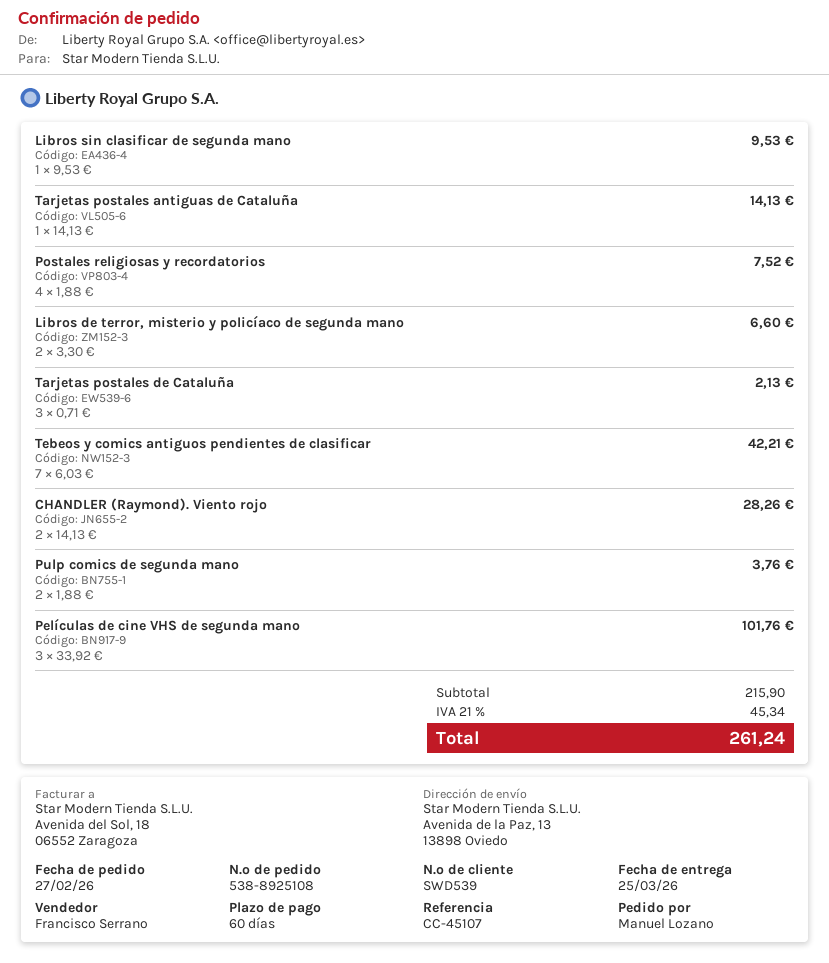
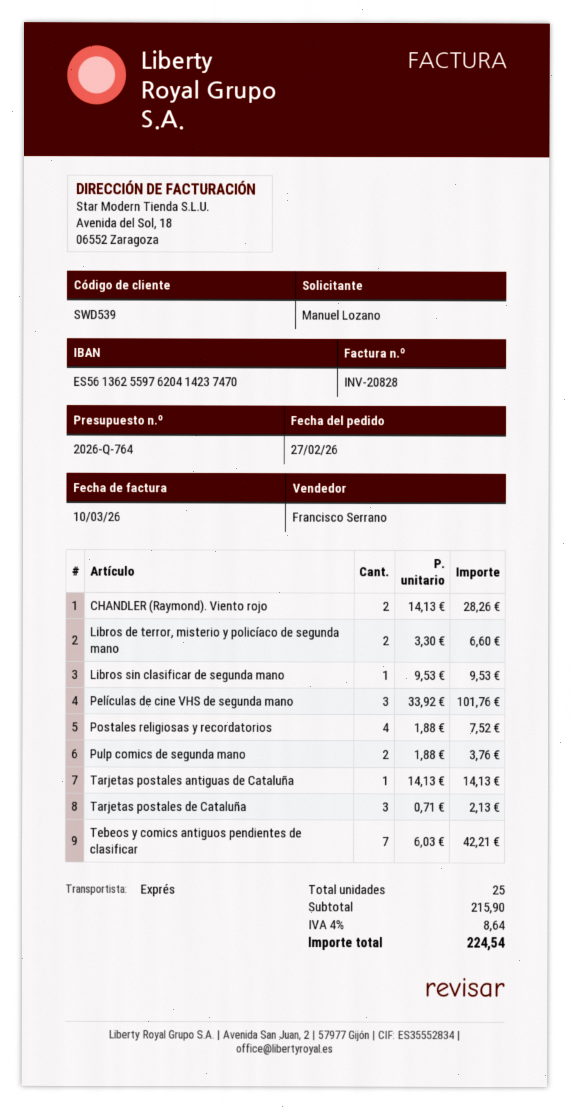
tax: 21% = 45.34 -> 4% = 8.64
total: 261.24 -> 224.54

